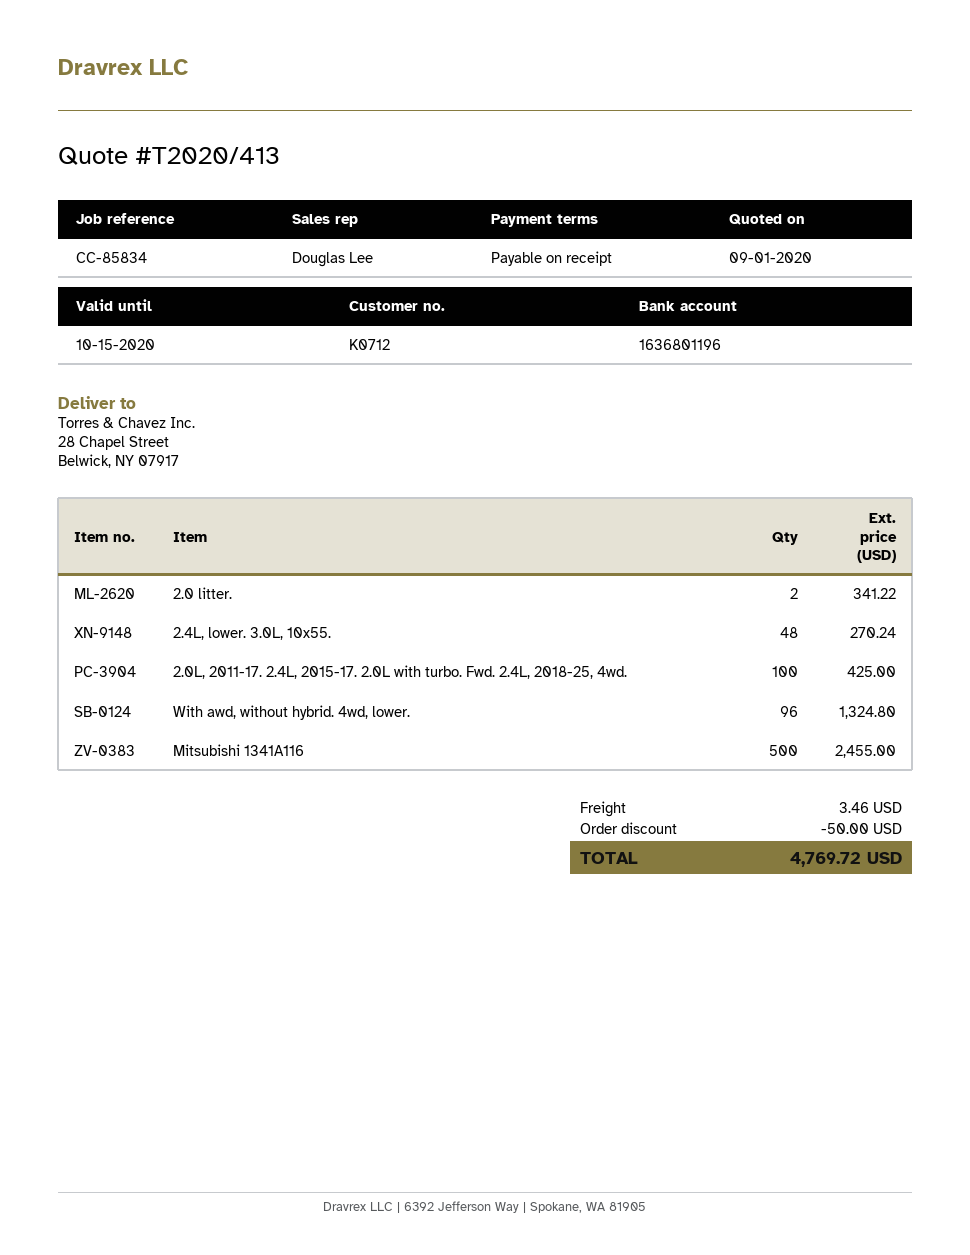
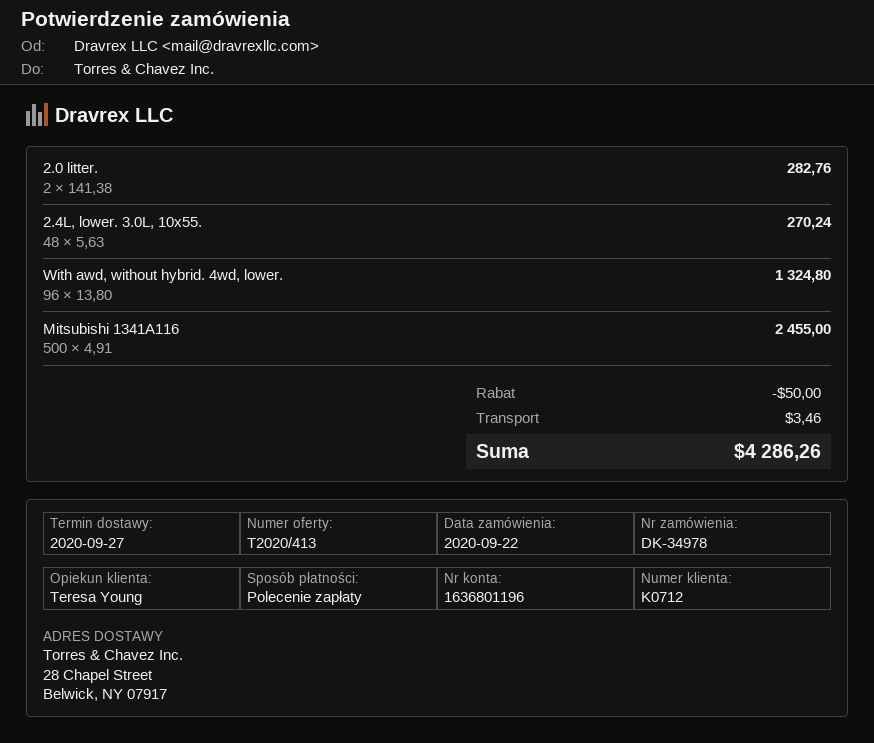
sales rep: Douglas Lee -> Teresa Young
2.0 litter.: 2 for 341.22 -> 2 for 282.76
2.0L, 2011-17. 2.4L, 2015-17. 2.0L with turbo. Fwd. 2.4L, 2018-25, 4wd.: 100 for 425.00 -> none
total: 4769.72 -> 4286.26

